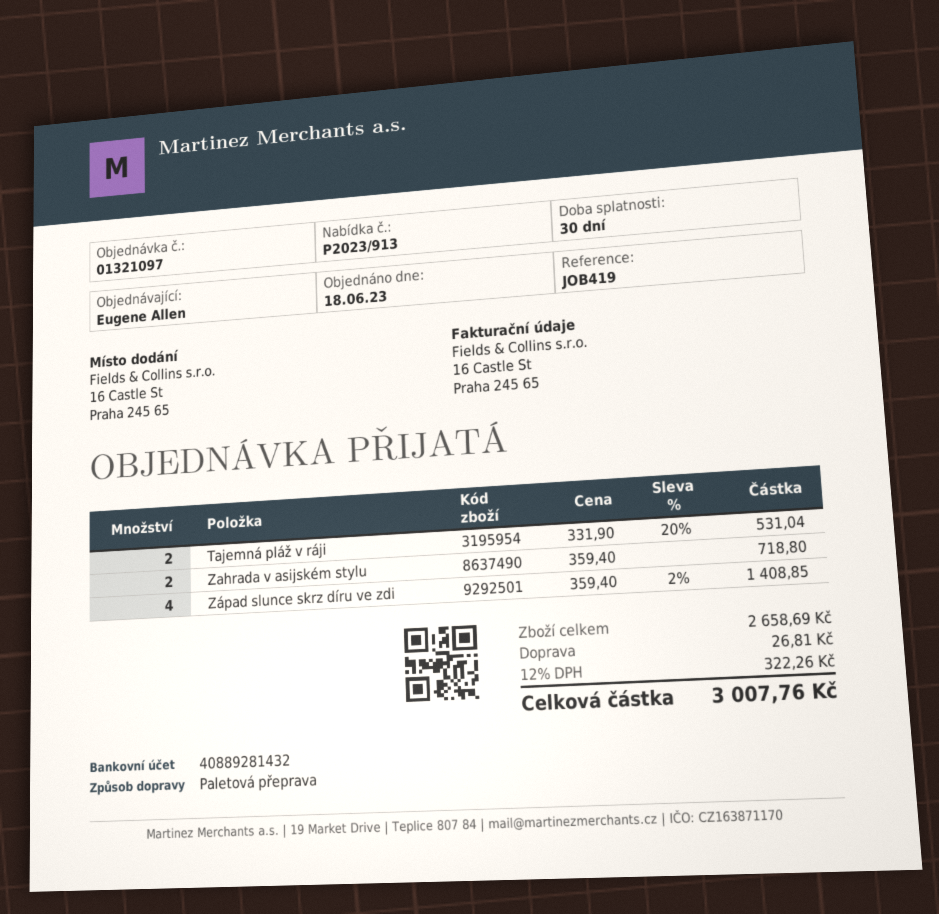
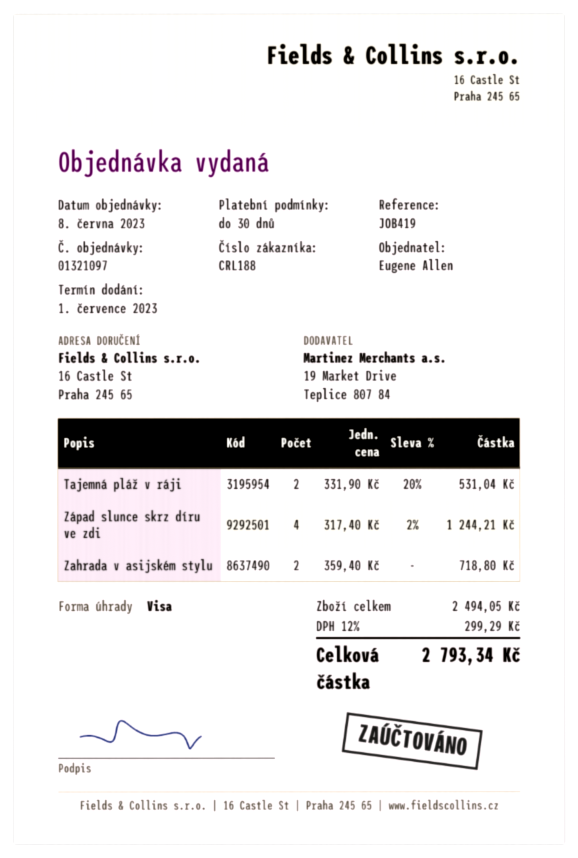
order date: 2023-06-18 -> 2023-06-08
Západ slunce skrz díru ve zdi: 4 x 359.40 - 2% = 1408.85 -> 4 x 317.40 - 2% = 1244.21
subtotal: 2658.69 -> 2494.05
shipping: 26.81 -> none
tax: 12% = 322.26 -> 12% = 299.29
total: 3007.76 -> 2793.34

